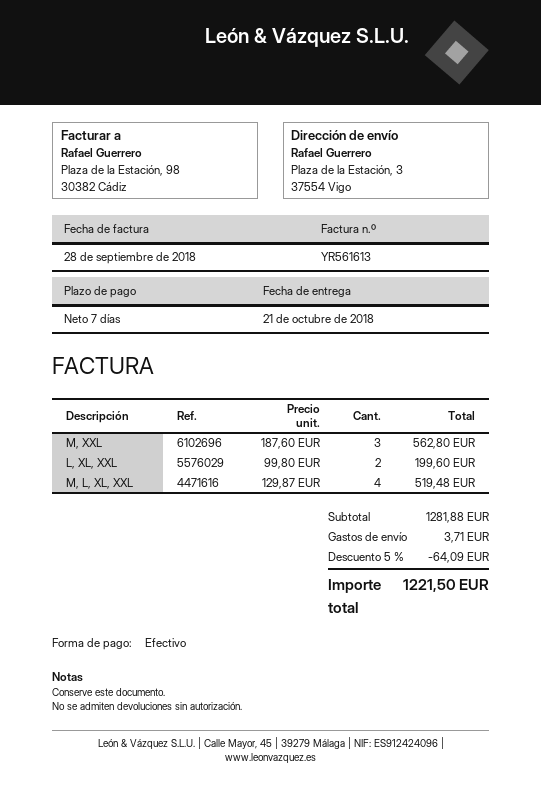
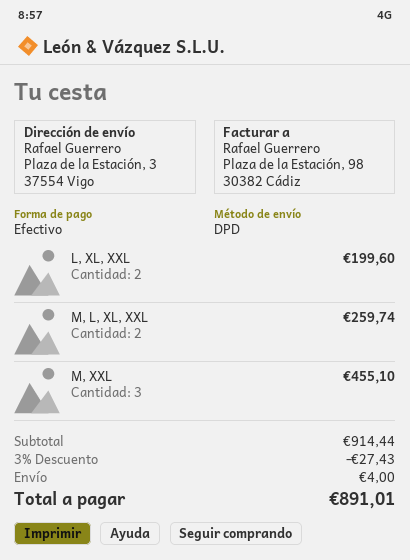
M, XXL: 3 for 562.80 -> 3 for 455.10
M, L, XL, XXL: 4 for 519.48 -> 2 for 259.74
subtotal: 1281.88 -> 914.44
discount: 5% = 64.09 -> 3% = 27.43
shipping: 3.71 -> 4.00
total: 1221.50 -> 891.01

